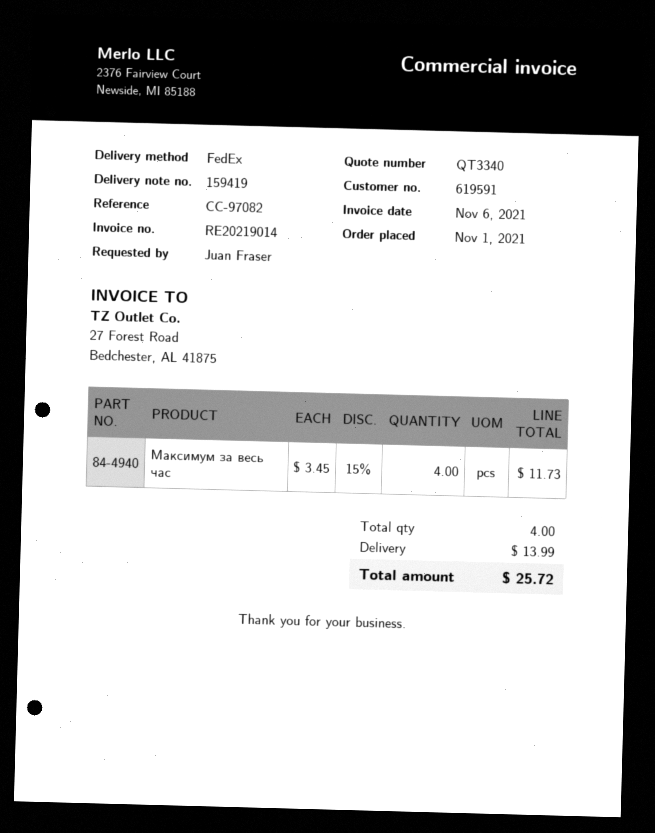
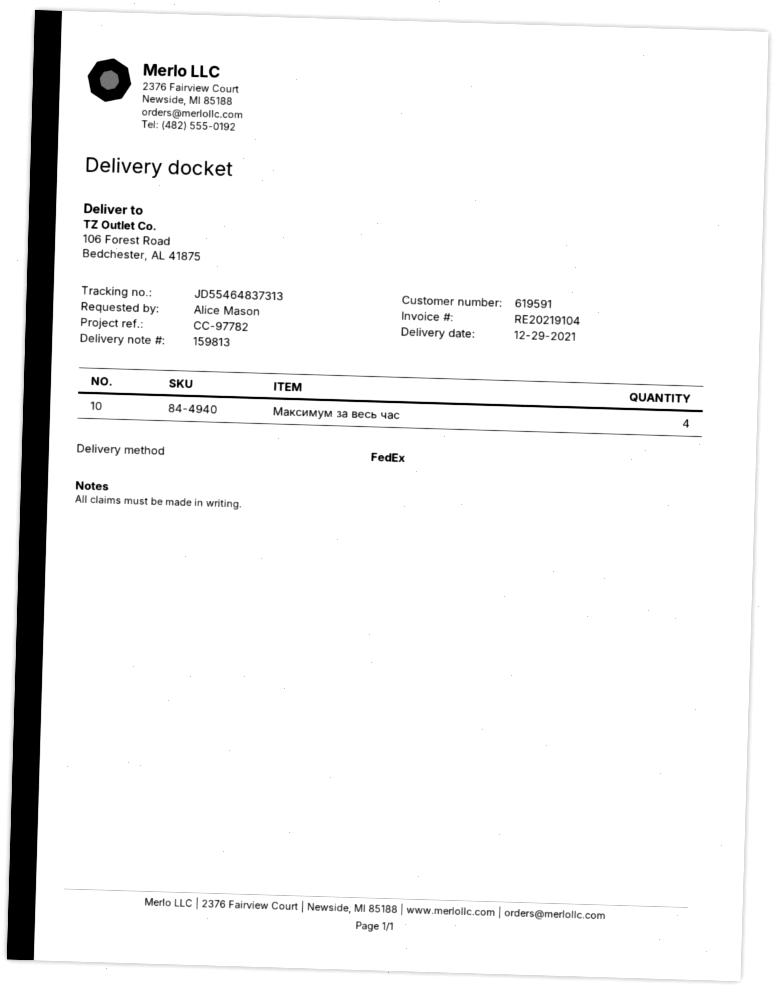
delivery note number: 159419 -> 159813
invoice number: RE20219014 -> RE20219104
reference: CC-97082 -> CC-97782
ordered by: Juan Fraser -> Alice Mason

